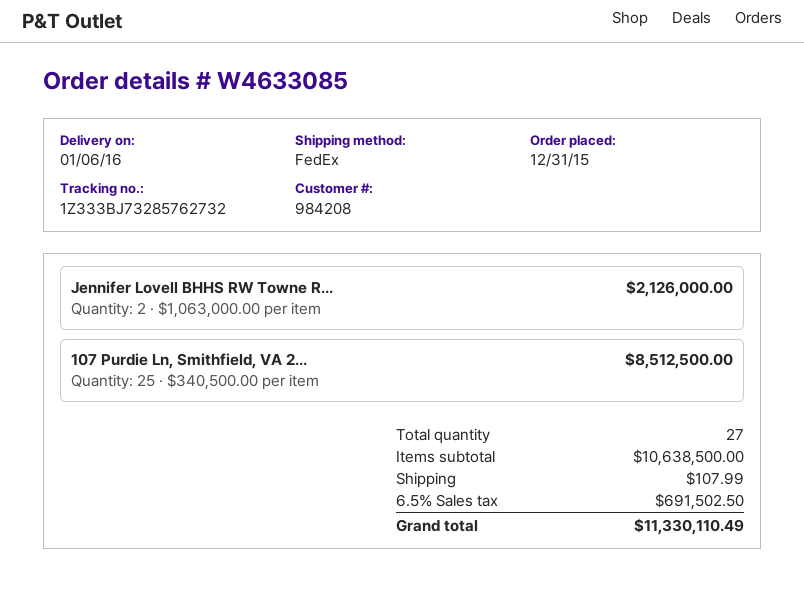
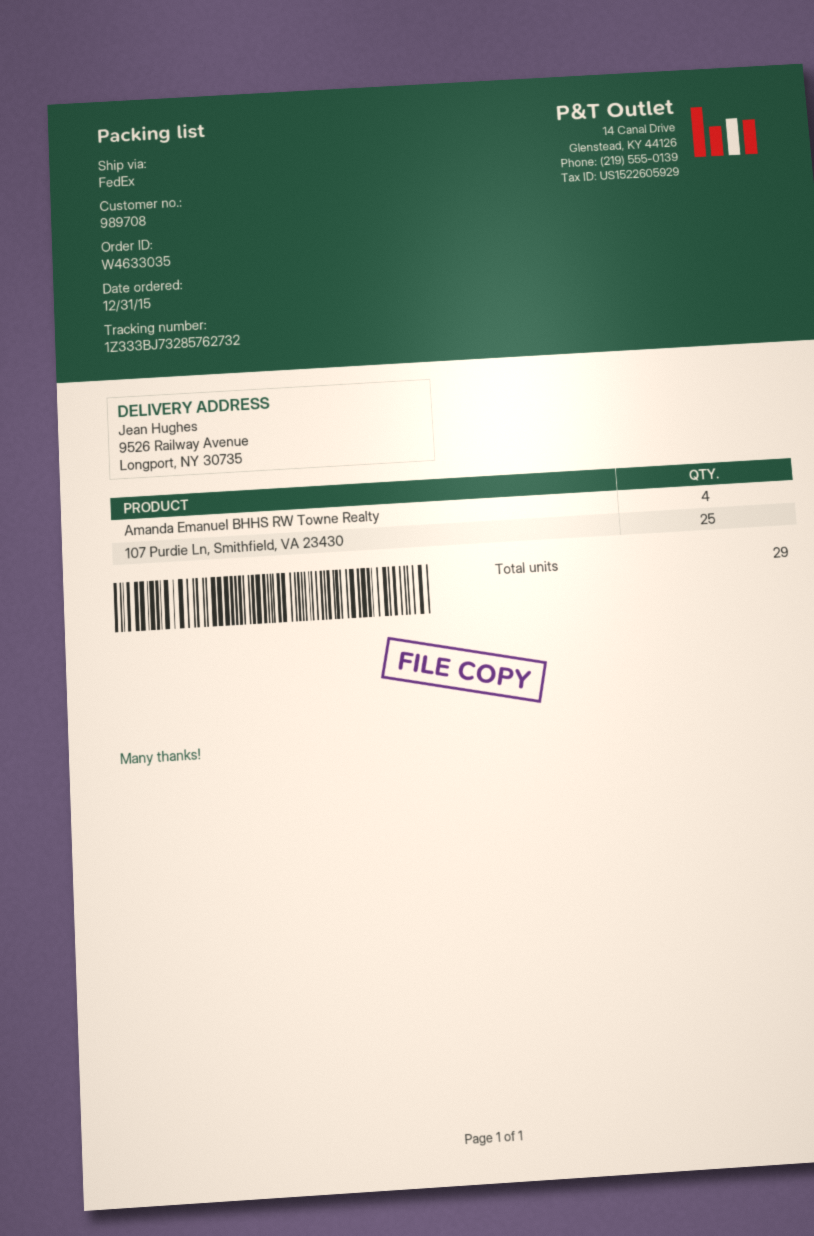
order number: W4633085 -> W4633035
customer number: 984208 -> 989708
Jennifer Lovell BHHS RW Towne R...: 2 -> none
Amanda Emanuel BHHS RW Towne Realty: none -> 4
total quantity: 27 -> 29

